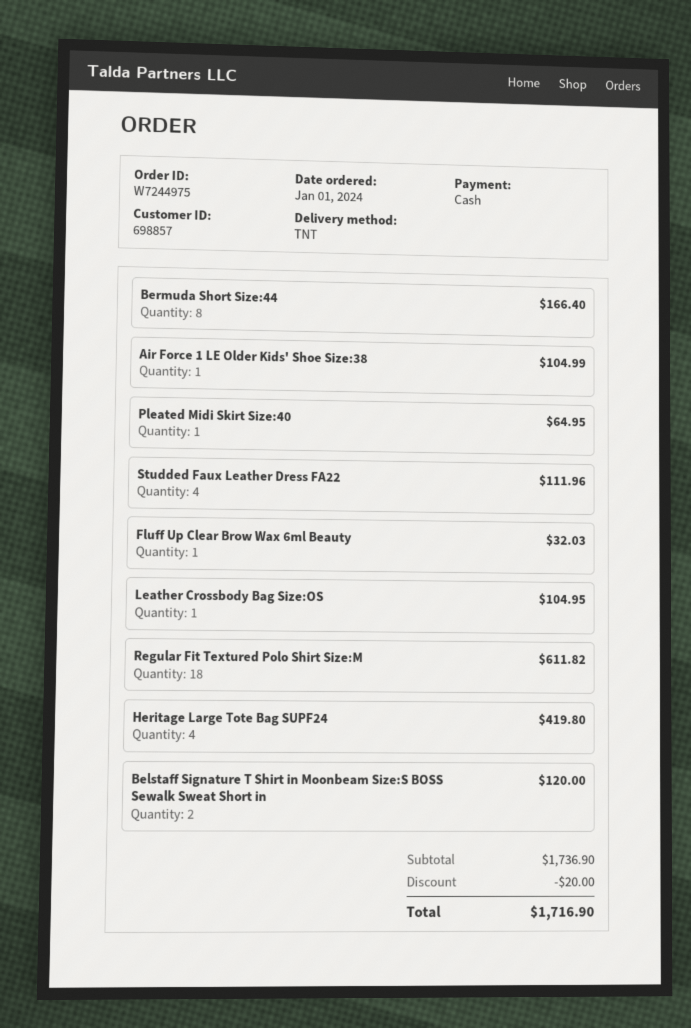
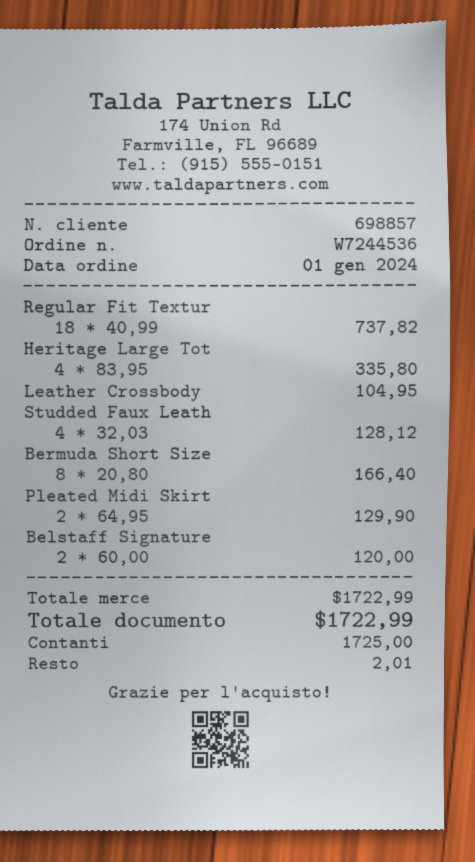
order number: W7244975 -> W7244536
Air Force 1 LE Older Kids' Shoe Size:38: 1 for 104.99 -> none
Pleated Midi Skirt Size:40: 1 for 64.95 -> 2 for 129.90
Studded Faux Leather Dress FA22: 4 for 111.96 -> 4 for 128.12
Fluff Up Clear Brow Wax 6ml Beauty: 1 for 32.03 -> none
Regular Fit Textured Polo Shirt Size:M: 18 for 611.82 -> 18 for 737.82
Heritage Large Tote Bag SUPF24: 4 for 419.80 -> 4 for 335.80
subtotal: 1736.90 -> 1722.99
discount: 20.00 -> none
total: 1716.90 -> 1722.99

